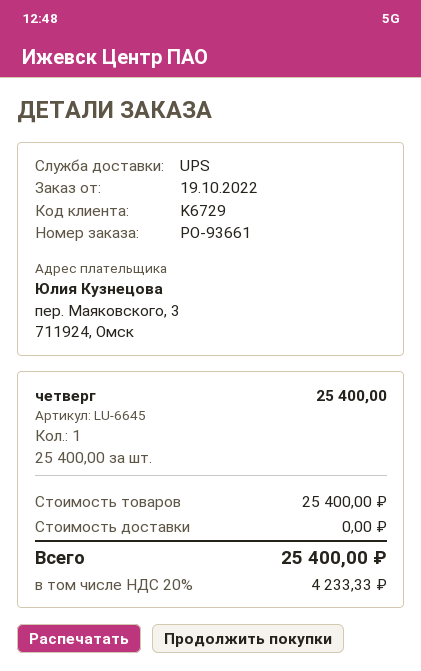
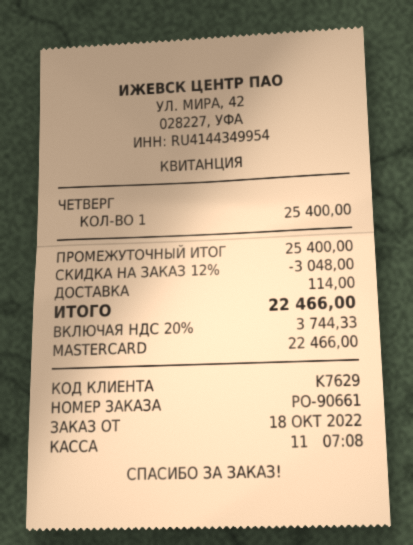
order number: PO-93661 -> PO-90661
order date: 2022-10-19 -> 2022-10-18
customer number: K6729 -> K7629
discount: none -> 12% = 3048.00
shipping: 0.00 -> 114.00
tax: 20% = 4233.33 -> 20% = 3744.33
total: 25400.00 -> 22466.00

